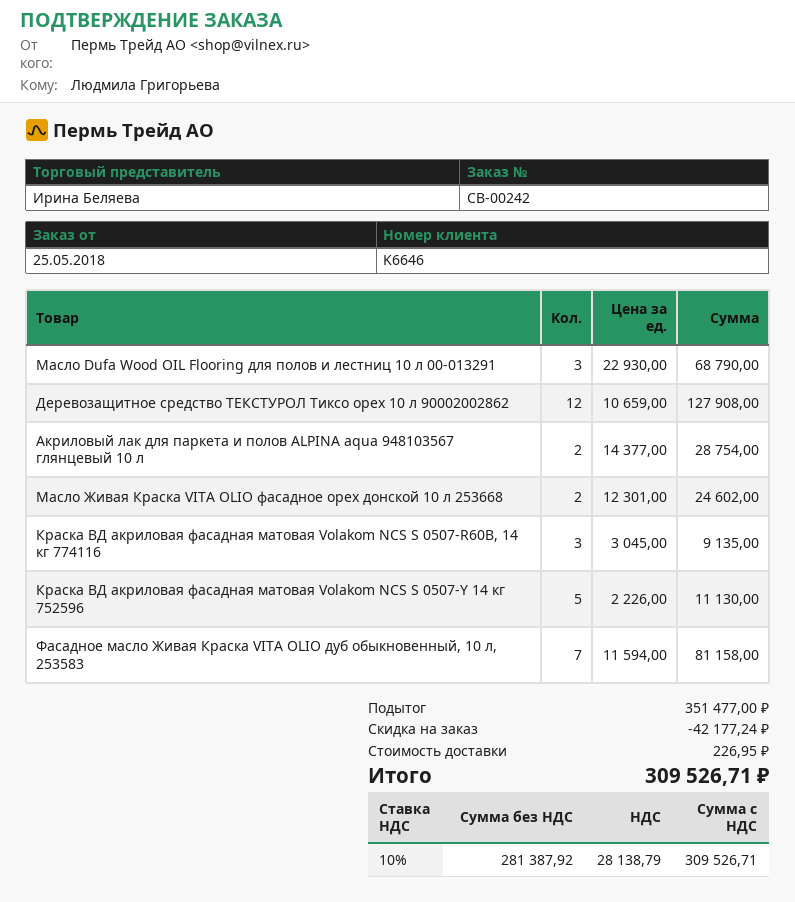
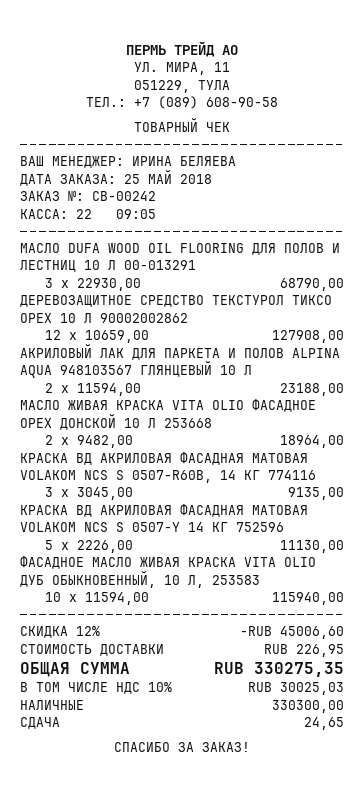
Акриловый лак для паркета и полов ALPINA aqua 948103567 глянцевый 10 л: 2 x 14377.00 = 28754.00 -> 2 x 11594.00 = 23188.00
Масло Живая Краска VITA OLIO фасадное орех донской 10 л 253668: 2 x 12301.00 = 24602.00 -> 2 x 9482.00 = 18964.00
Фасадное масло Живая Краска VITA OLIO дуб обыкновенный, 10 л, 253583: 7 x 11594.00 = 81158.00 -> 10 x 11594.00 = 115940.00
discount: 42177.24 -> 45006.60
tax: 10% = 28138.79 -> 10% = 30025.03
total: 309526.71 -> 330275.35

